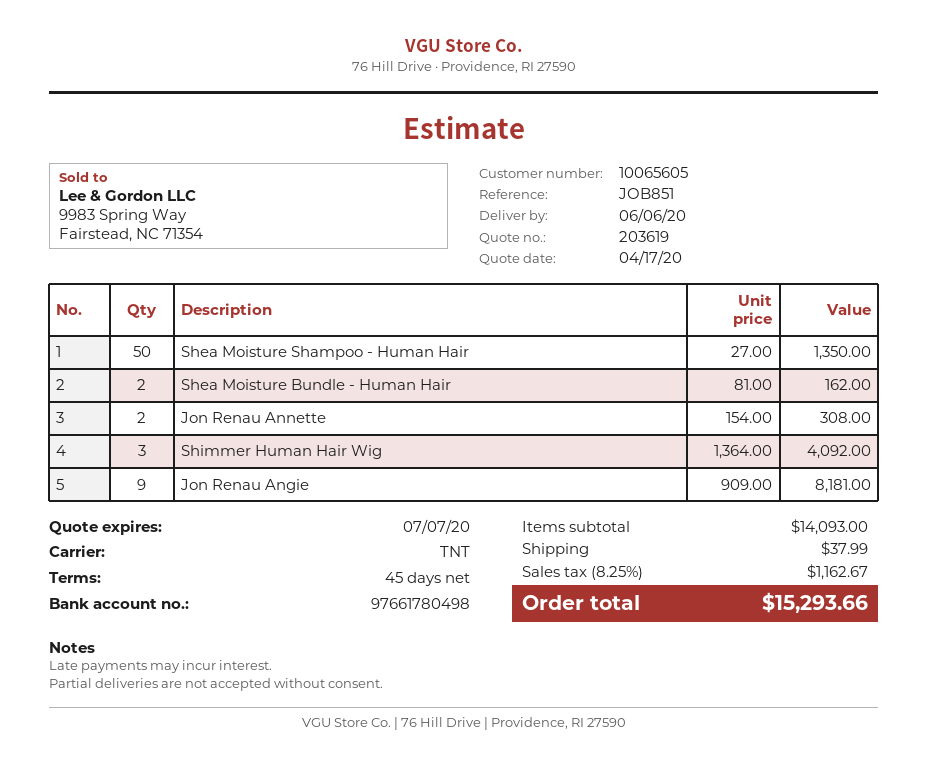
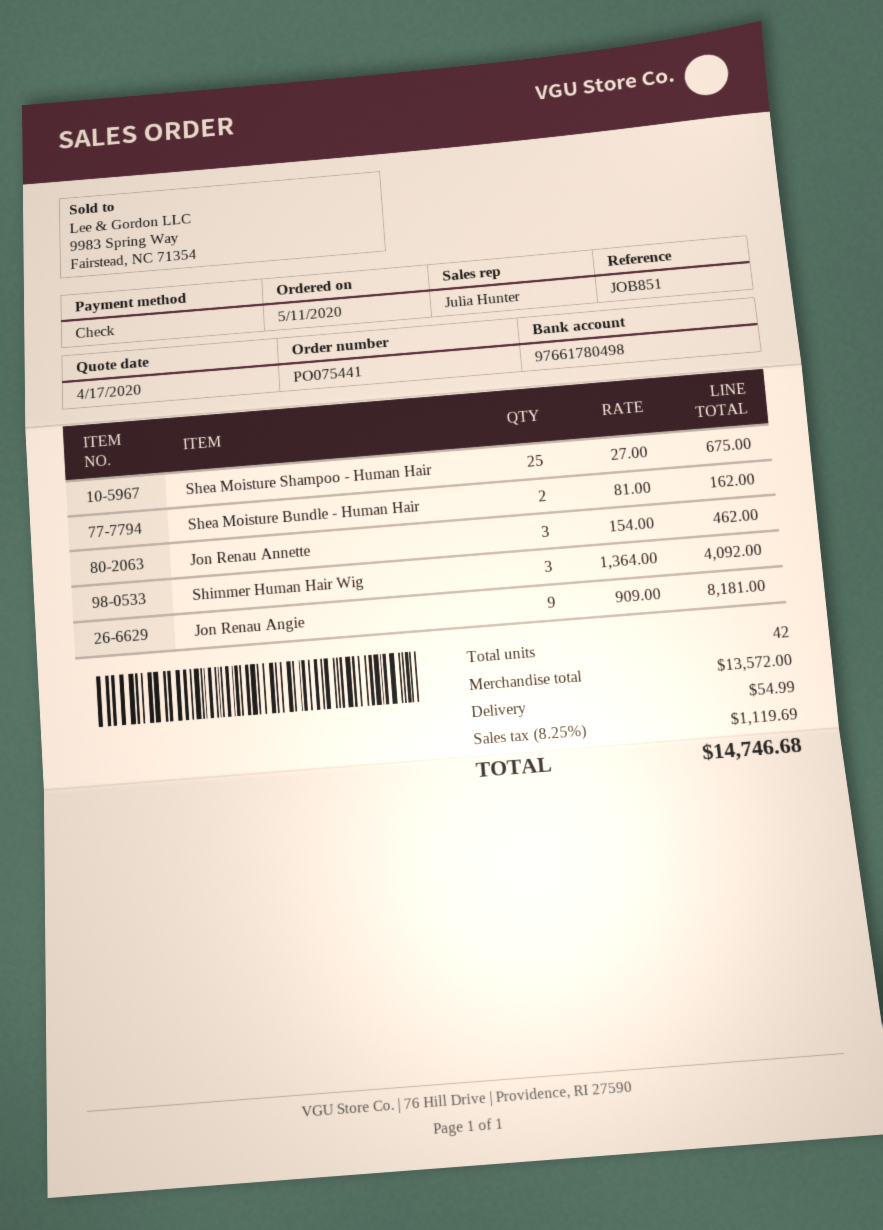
Shea Moisture Shampoo - Human Hair: 50 x 27.00 = 1350.00 -> 25 x 27.00 = 675.00
Jon Renau Annette: 2 x 154.00 = 308.00 -> 3 x 154.00 = 462.00
subtotal: 14093.00 -> 13572.00
shipping: 37.99 -> 54.99
tax: 8.25% = 1162.67 -> 8.25% = 1119.69
total: 15293.66 -> 14746.68

